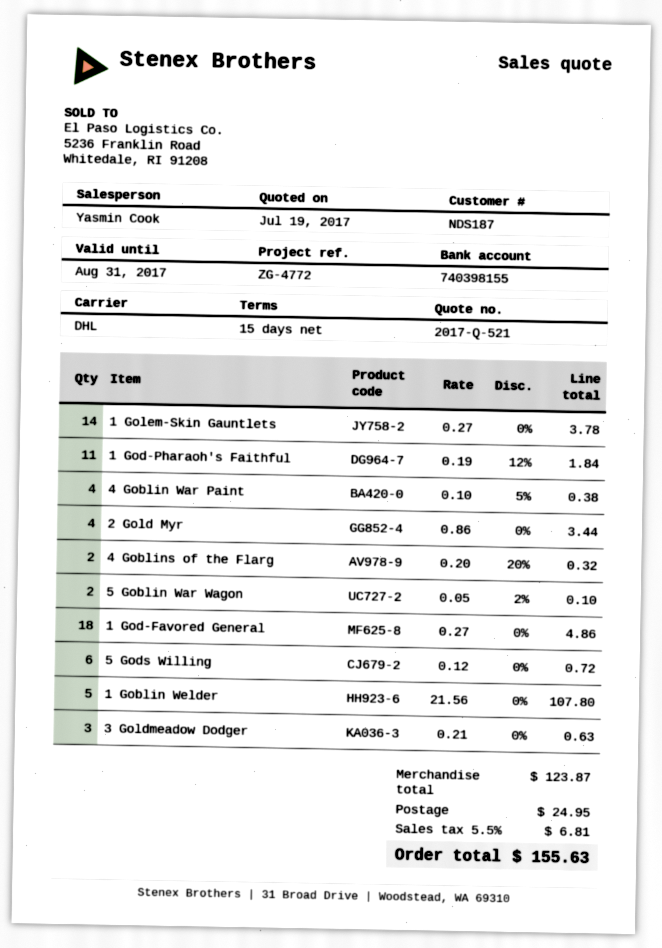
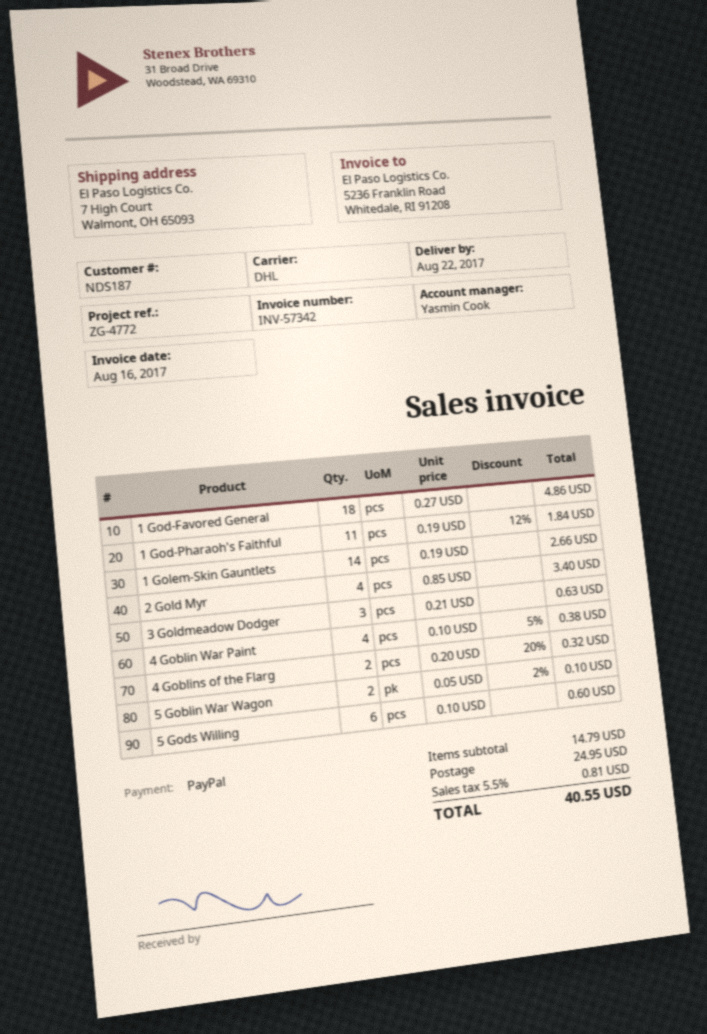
1 Golem-Skin Gauntlets: 14 x 0.27 = 3.78 -> 14 x 0.19 = 2.66
2 Gold Myr: 4 x 0.86 = 3.44 -> 4 x 0.85 = 3.40
5 Gods Willing: 6 x 0.12 = 0.72 -> 6 x 0.10 = 0.60
1 Goblin Welder: 5 x 21.56 = 107.80 -> none
subtotal: 123.87 -> 14.79
tax: 5.5% = 6.81 -> 5.5% = 0.81
total: 155.63 -> 40.55

